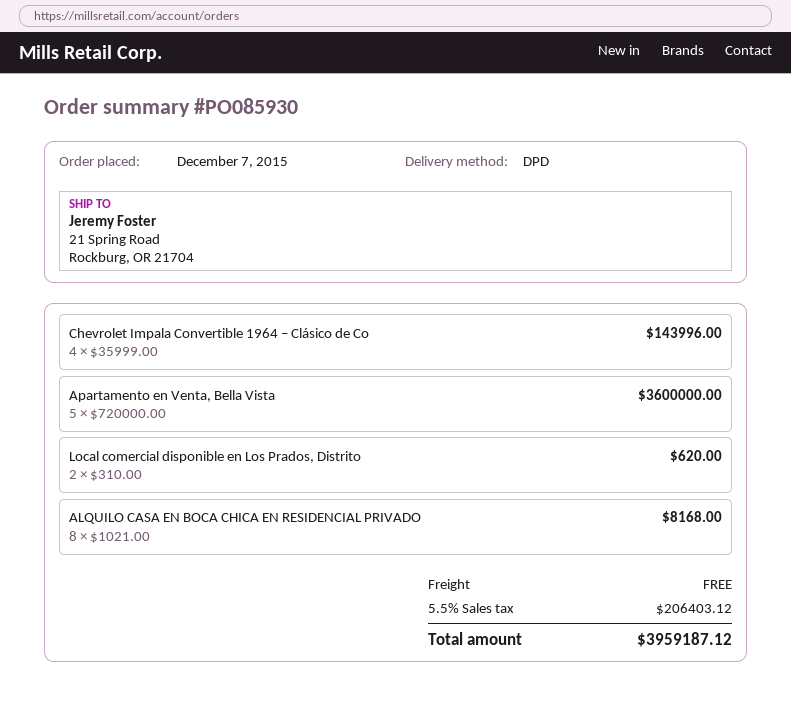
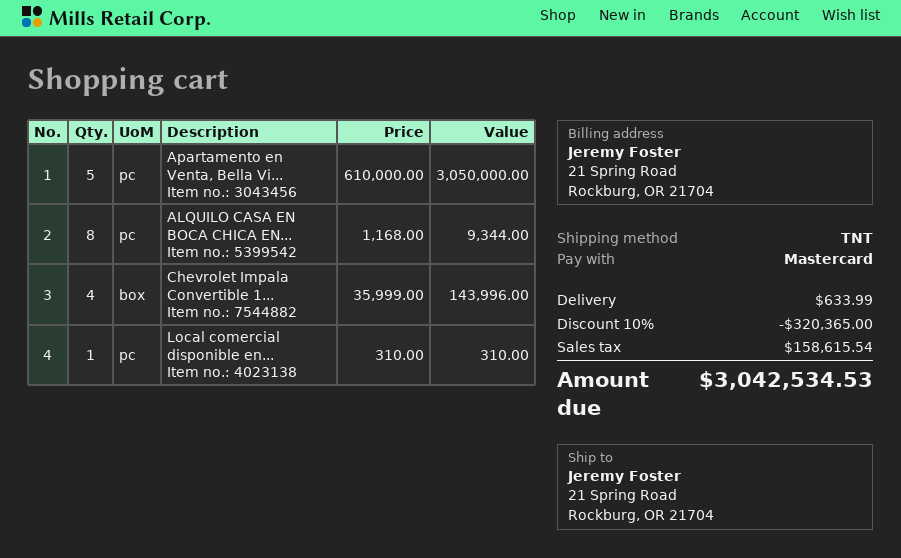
shipping method: DPD -> TNT
Apartamento en Venta, Bella Vista: 5 x 720000.00 = 3600000.00 -> 5 x 610000.00 = 3050000.00
Local comercial disponible en Los Prados, Distrito: 2 x 310.00 = 620.00 -> 1 x 310.00 = 310.00
ALQUILO CASA EN BOCA CHICA EN RESIDENCIAL PRIVADO: 8 x 1021.00 = 8168.00 -> 8 x 1168.00 = 9344.00
discount: none -> 10% = 320365.00
shipping: 0.00 -> 633.99
tax: 206403.12 -> 158615.54
total: 3959187.12 -> 3042534.53

